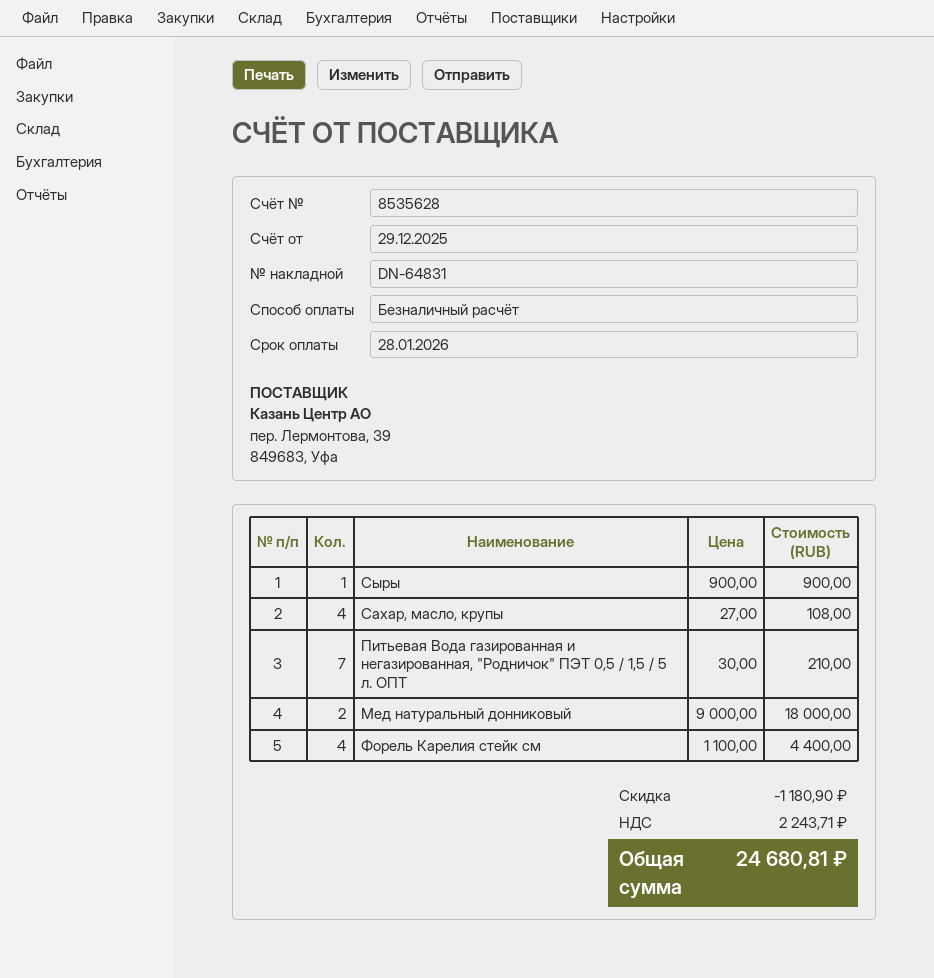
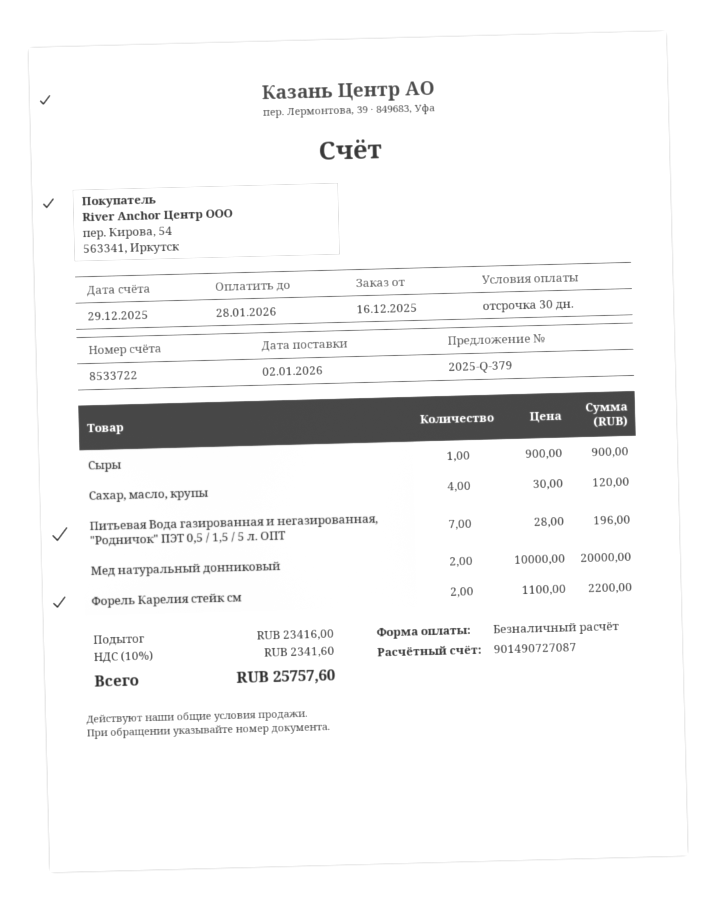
invoice number: 8535628 -> 8533722
Сахар, масло, крупы: 4 x 27.00 = 108.00 -> 4 x 30.00 = 120.00
Питьевая Вода газированная и негазированная, "Родничок" ПЭТ 0,5 / 1,5 / 5 л. ОПТ: 7 x 30.00 = 210.00 -> 7 x 28.00 = 196.00
Мед натуральный донниковый: 2 x 9000.00 = 18000.00 -> 2 x 10000.00 = 20000.00
Форель Карелия стейк см: 4 x 1100.00 = 4400.00 -> 2 x 1100.00 = 2200.00
discount: 1180.90 -> none
tax: 2243.71 -> 2341.60
total: 24680.81 -> 25757.60

